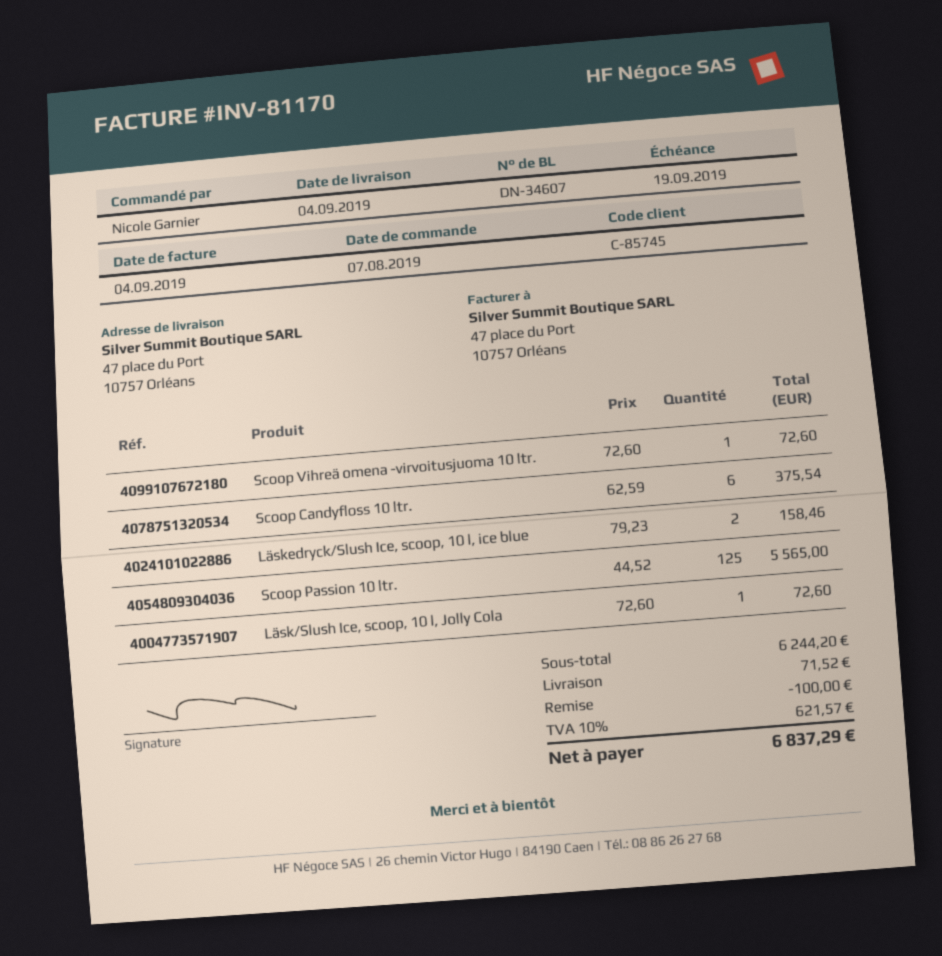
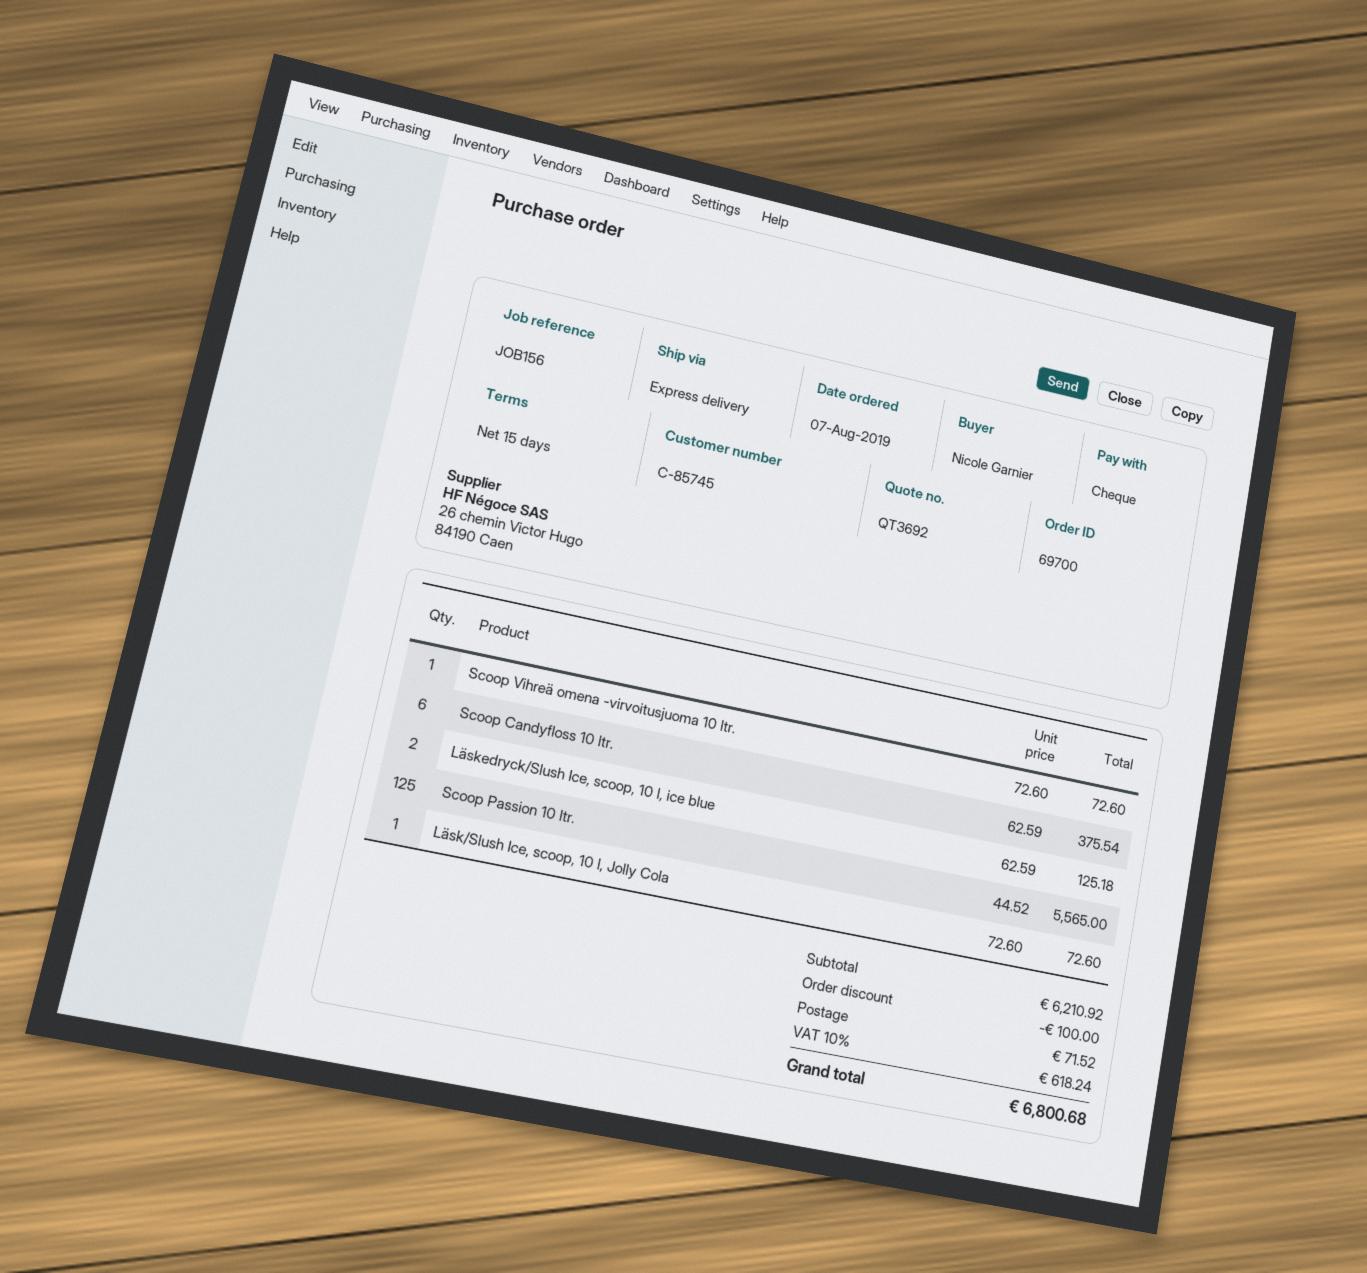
Läskedryck/Slush Ice, scoop, 10 l, ice blue: 2 x 79.23 = 158.46 -> 2 x 62.59 = 125.18
subtotal: 6244.20 -> 6210.92
tax: 10% = 621.57 -> 10% = 618.24
total: 6837.29 -> 6800.68

